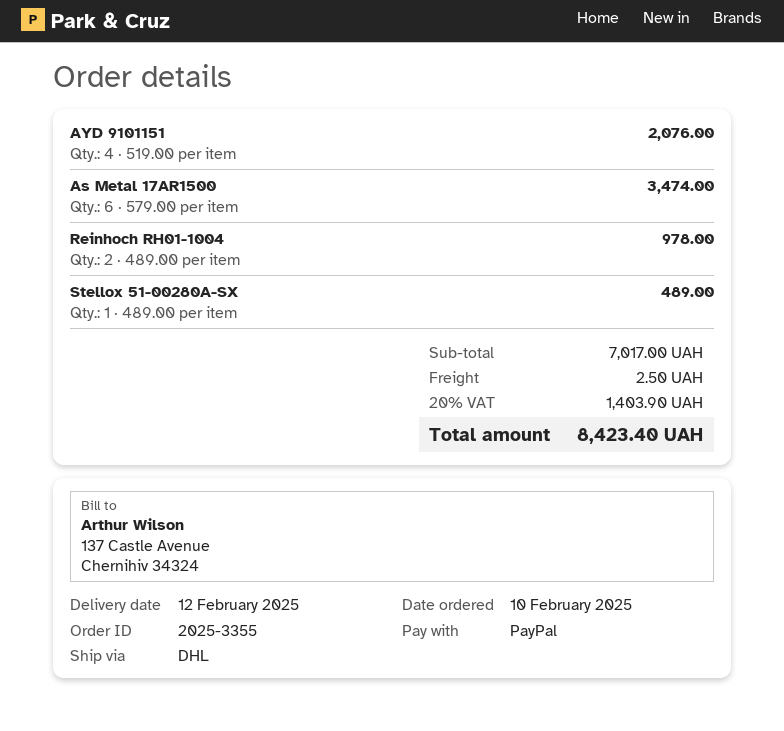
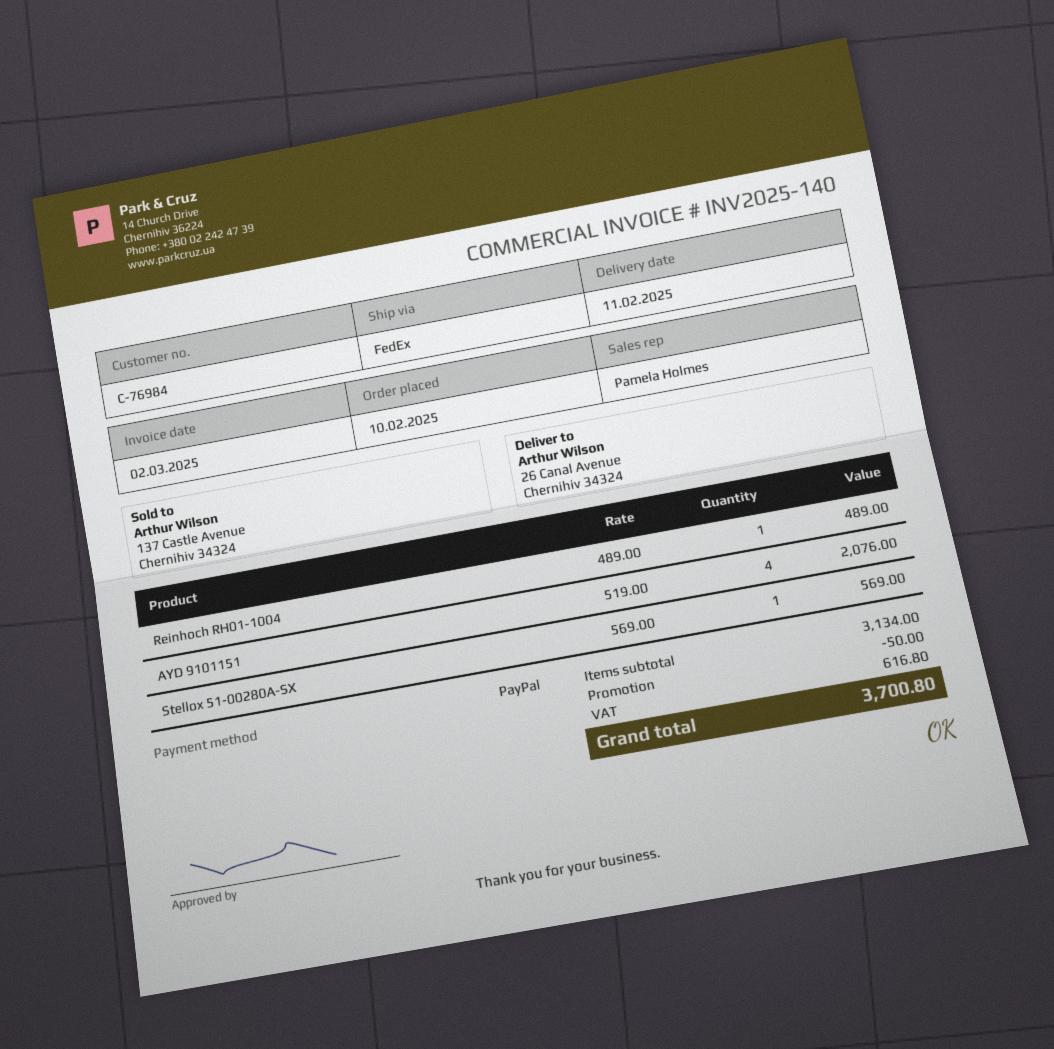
delivery date: 2025-02-12 -> 2025-02-11
shipping method: DHL -> FedEx
As Metal 17AR1500: 6 x 579.00 = 3474.00 -> none
Reinhoch RH01-1004: 2 x 489.00 = 978.00 -> 1 x 489.00 = 489.00
Stellox 51-00280A-SX: 1 x 489.00 = 489.00 -> 1 x 569.00 = 569.00
subtotal: 7017.00 -> 3134.00
discount: none -> 50.00
shipping: 2.50 -> none
tax: 1403.90 -> 616.80
total: 8423.40 -> 3700.80

